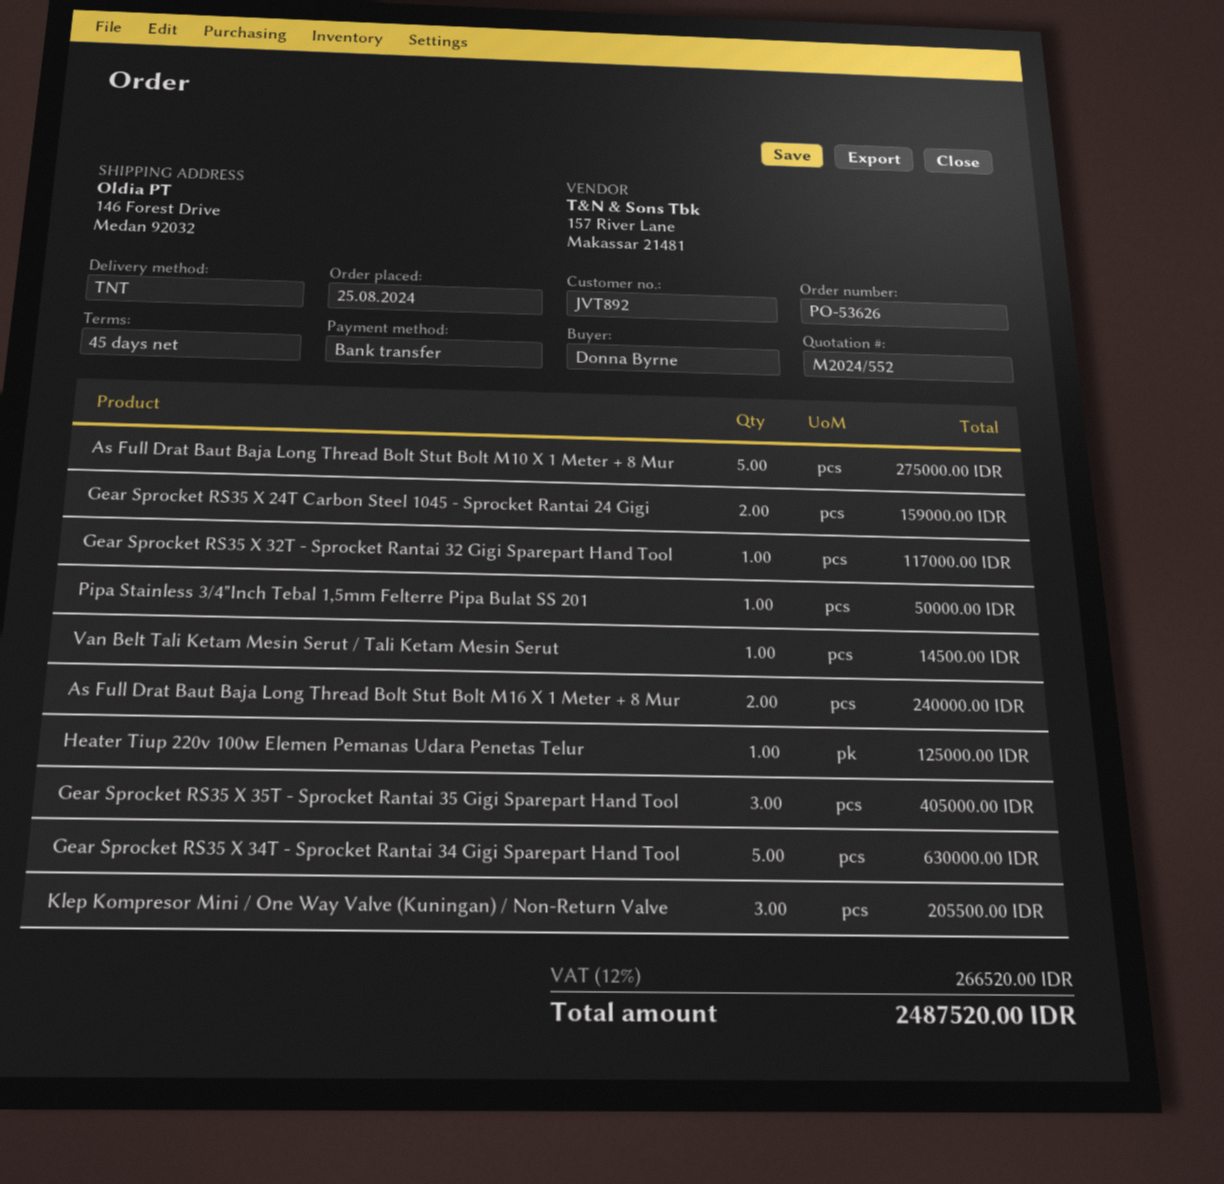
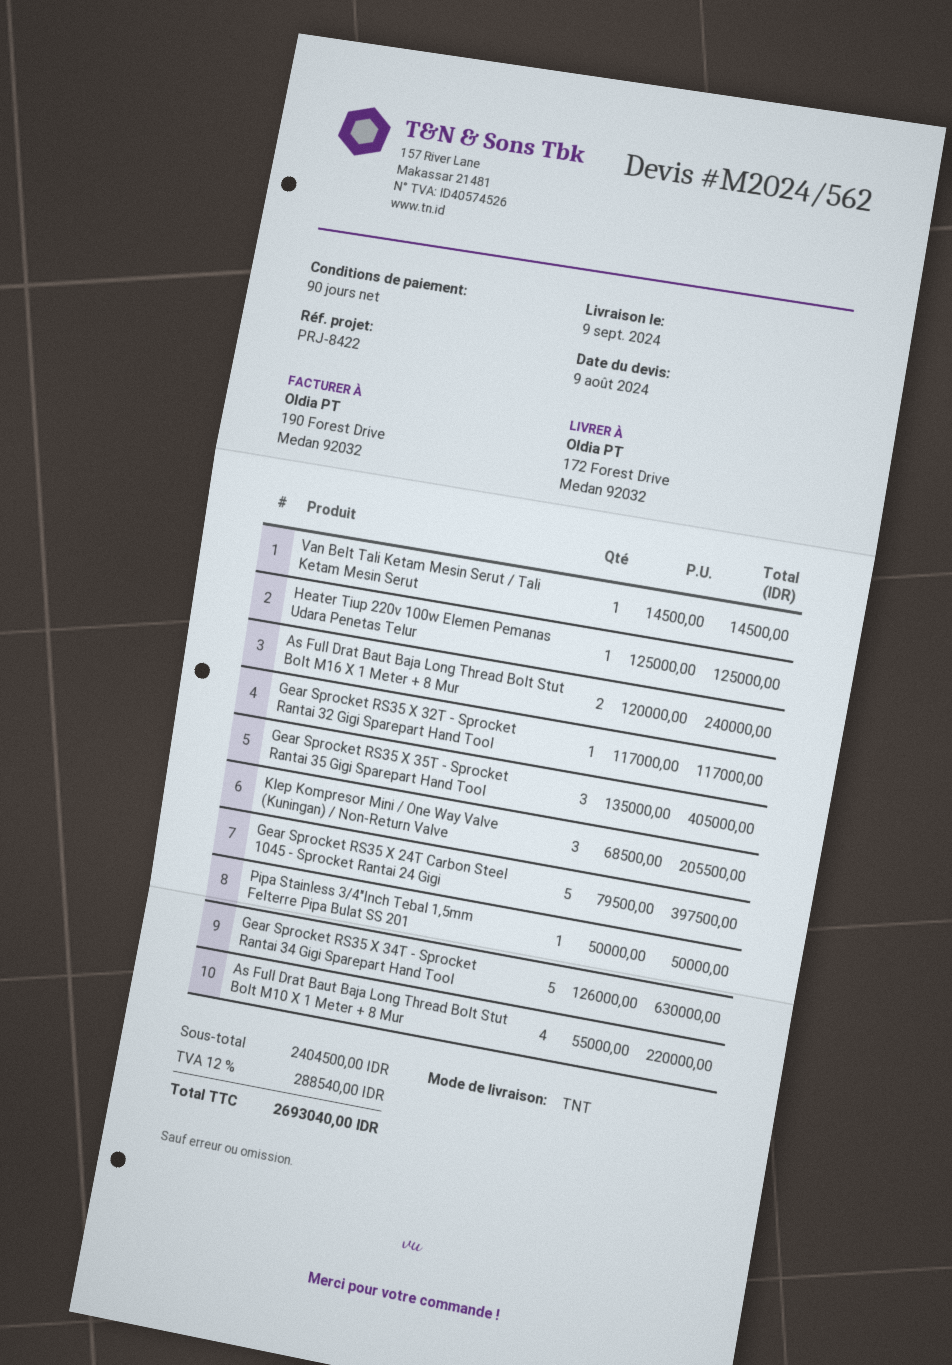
quote number: M2024/552 -> M2024/562
payment terms: 45 days -> 90 days
ship to: 146 Forest Drive, Medan 92032 -> 172 Forest Drive, Medan 92032
As Full Drat Baut Baja Long Thread Bolt Stut Bolt M10 X 1 Meter + 8 Mur: 5 for 275000.00 -> 4 for 220000.00
Gear Sprocket RS35 X 24T Carbon Steel 1045 - Sprocket Rantai 24 Gigi: 2 for 159000.00 -> 5 for 397500.00
tax: 12% = 266520.00 -> 12% = 288540.00
total: 2487520.00 -> 2693040.00

